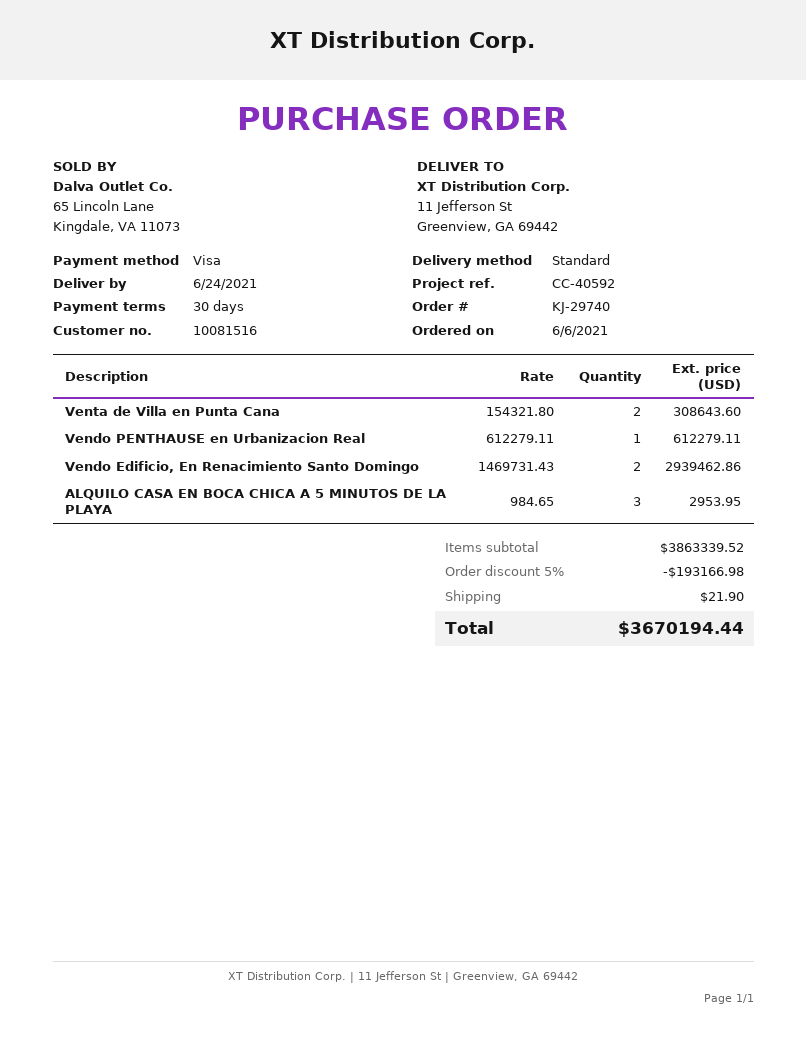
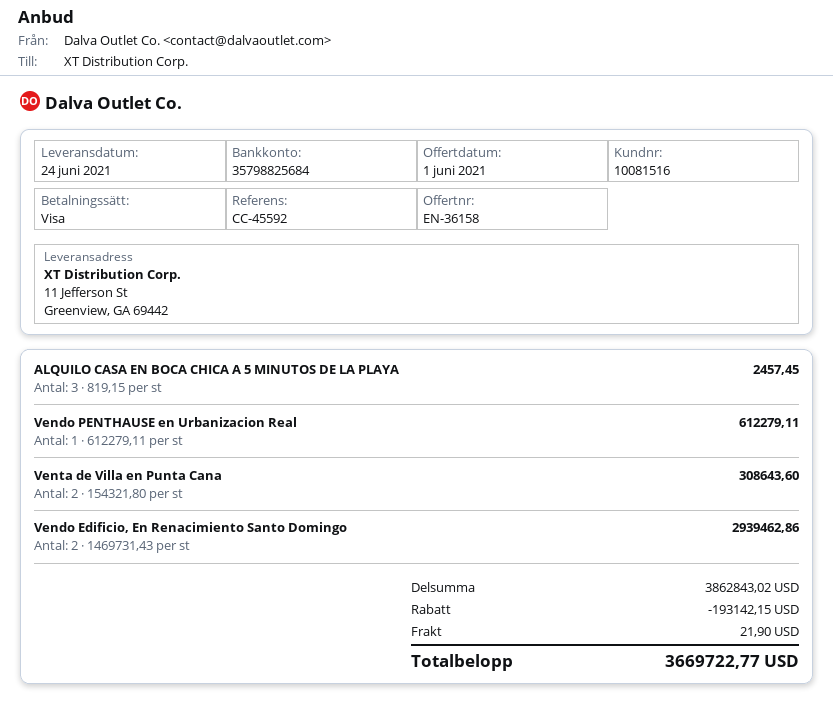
reference: CC-40592 -> CC-45592
ALQUILO CASA EN BOCA CHICA A 5 MINUTOS DE LA PLAYA: 3 x 984.65 = 2953.95 -> 3 x 819.15 = 2457.45
subtotal: 3863339.52 -> 3862843.02
discount: 193166.98 -> 193142.15
total: 3670194.44 -> 3669722.77

